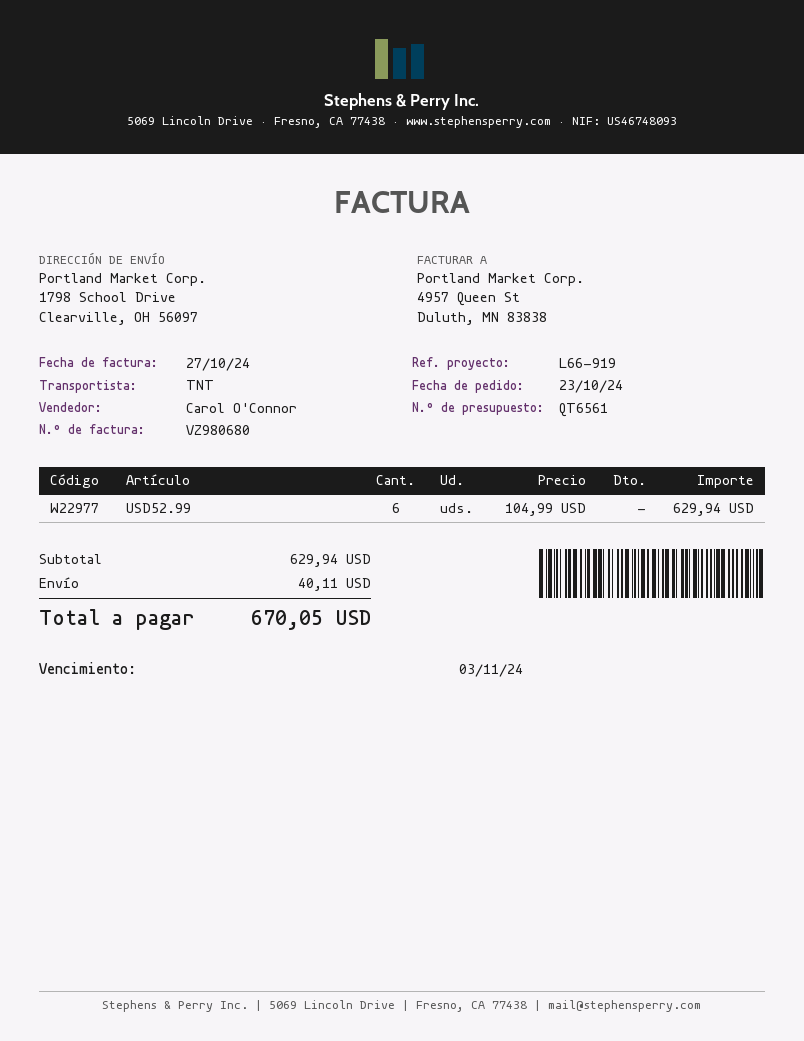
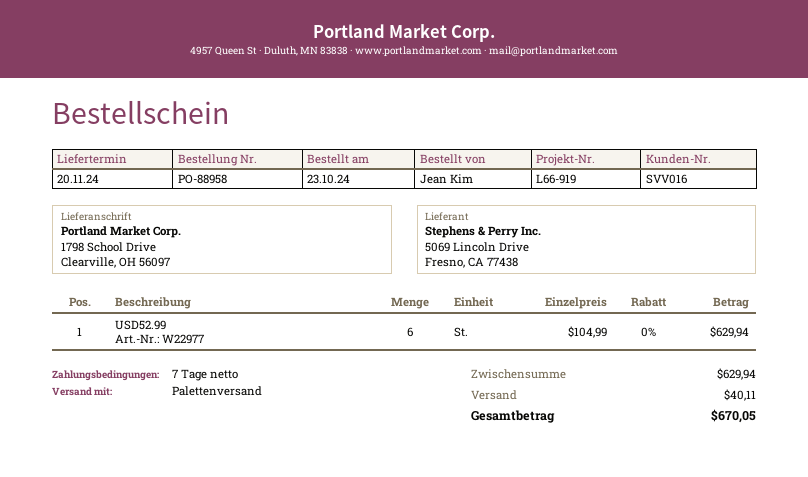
shipping method: TNT -> pallet freight

